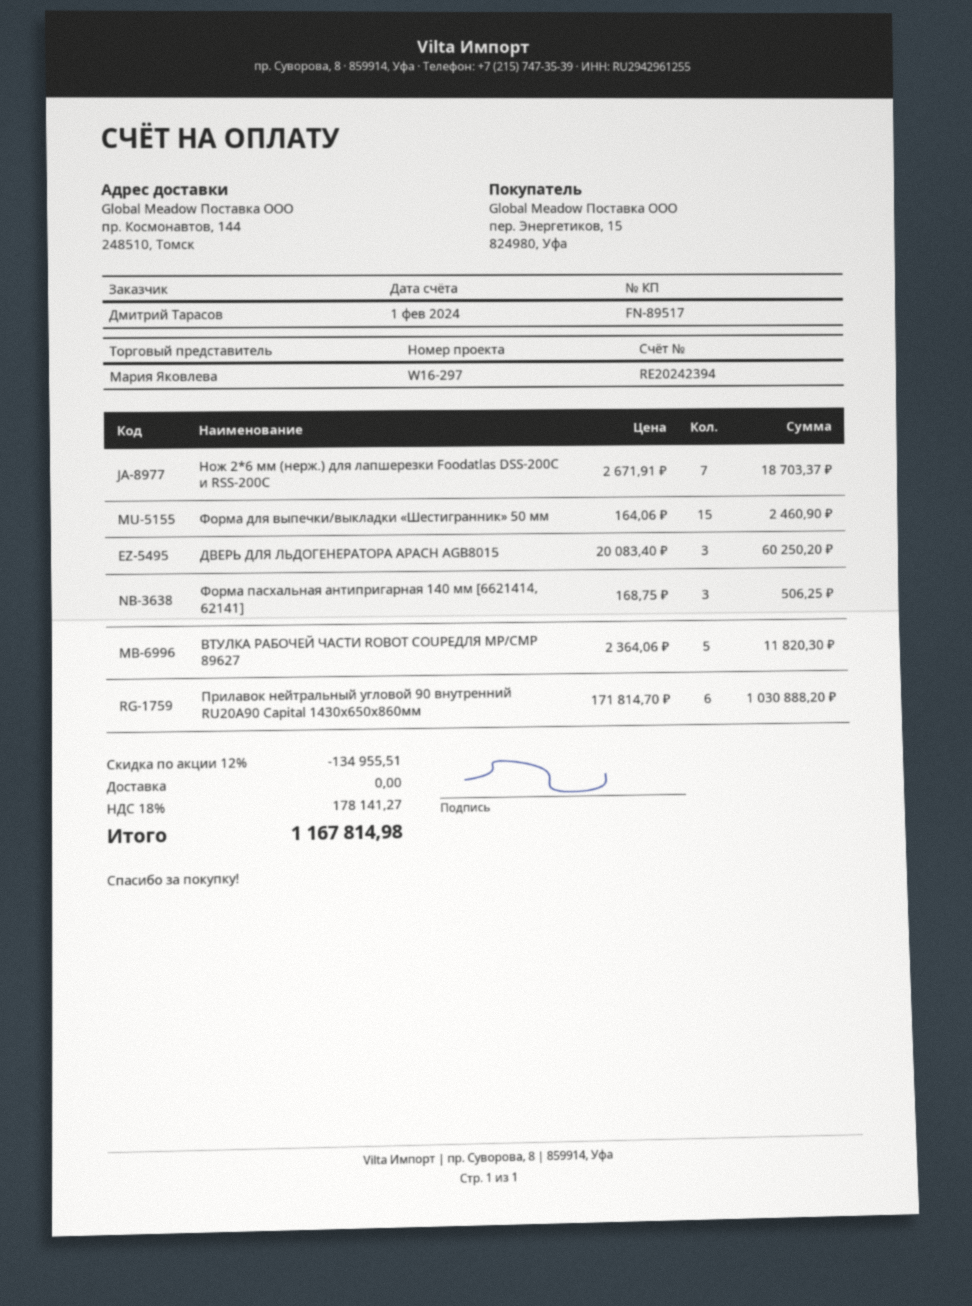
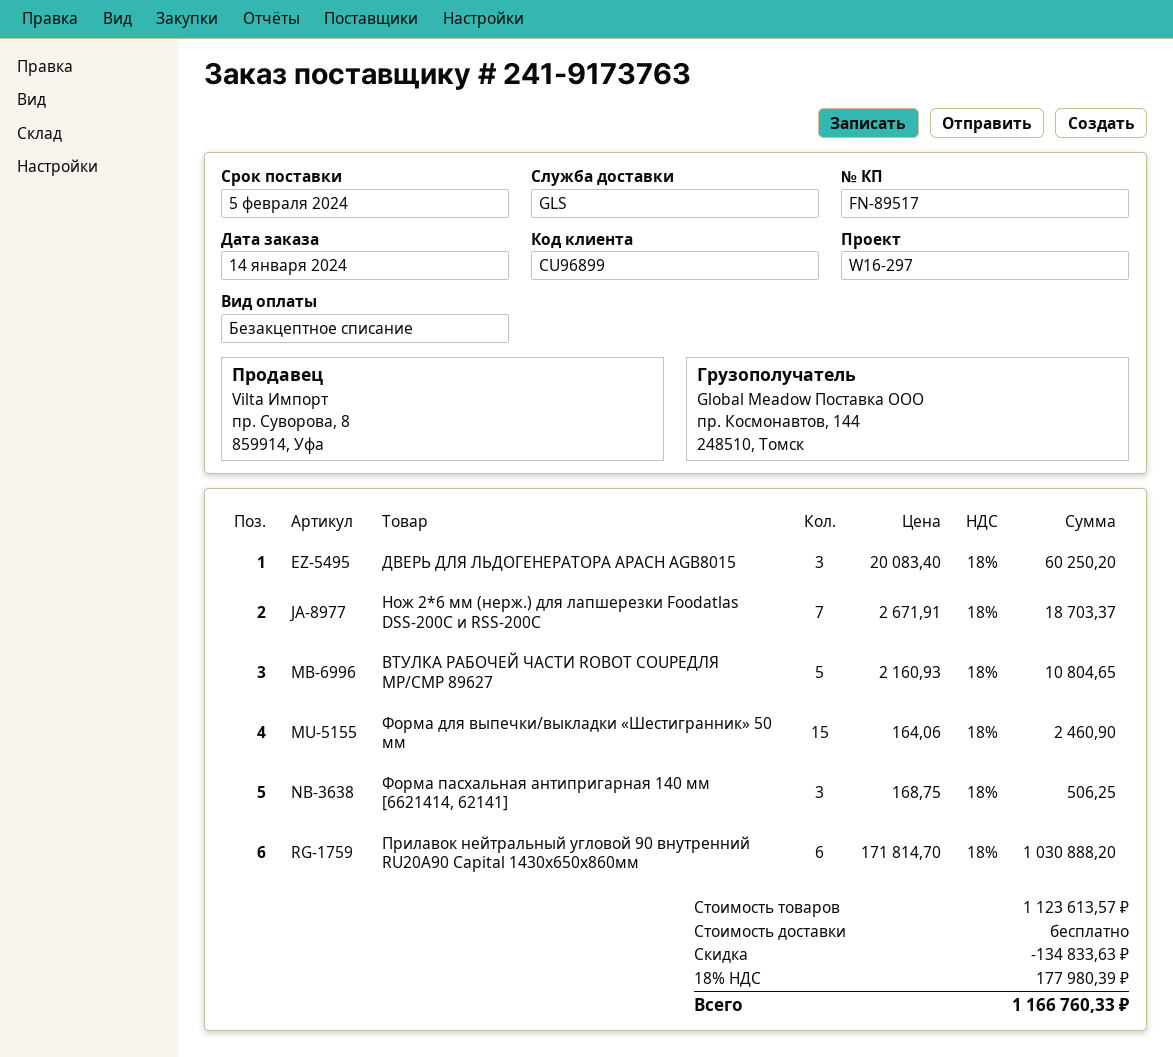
ВТУЛКА РАБОЧЕЙ ЧАСТИ ROBOT COUPEДЛЯ MP/CMP 89627: 5 x 2364.06 = 11820.30 -> 5 x 2160.93 = 10804.65
discount: 134955.51 -> 134833.63
tax: 18% = 178141.27 -> 18% = 177980.39
total: 1167814.98 -> 1166760.33

